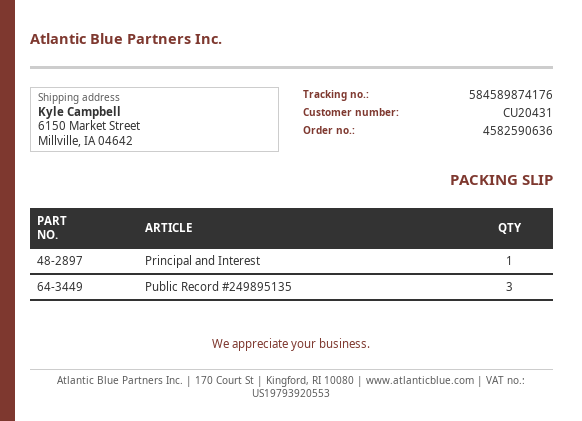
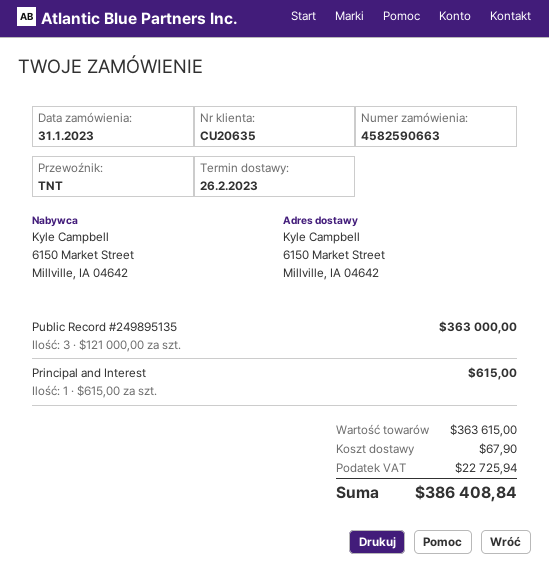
order number: 4582590636 -> 4582590663
customer number: CU20431 -> CU20635

